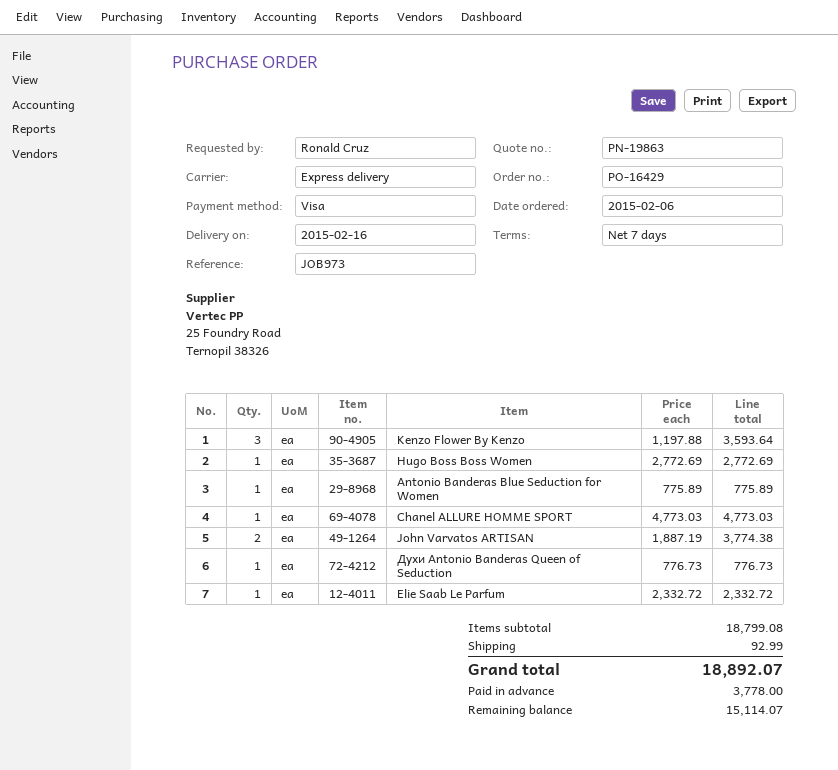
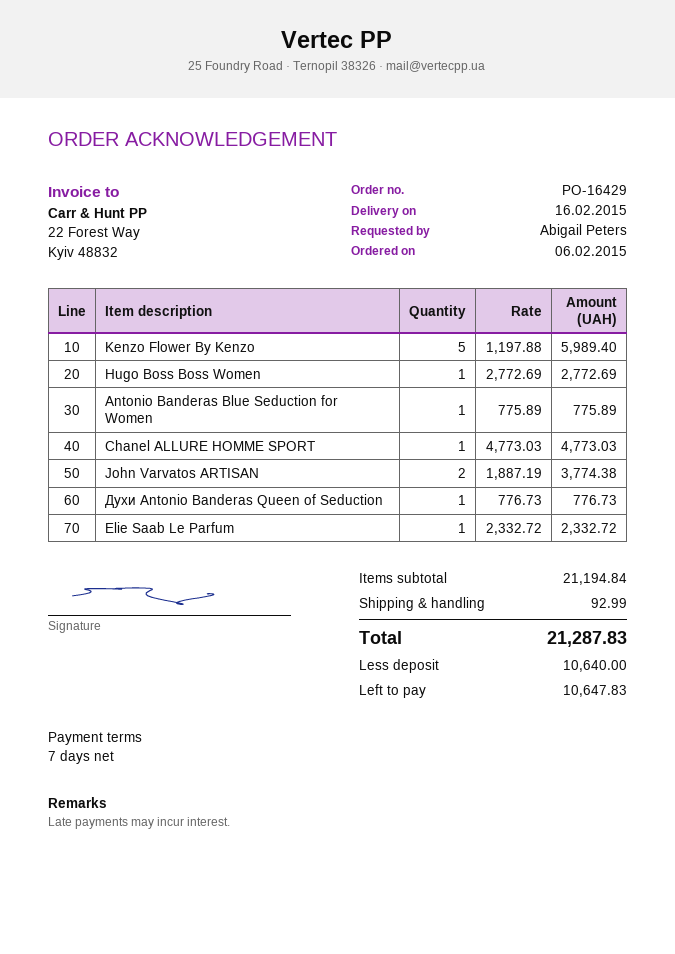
ordered by: Ronald Cruz -> Abigail Peters
Kenzo Flower By Kenzo: 3 x 1197.88 = 3593.64 -> 5 x 1197.88 = 5989.40
subtotal: 18799.08 -> 21194.84
total: 18892.07 -> 21287.83
deposit: 3778.00 -> 10640.00
balance: 15114.07 -> 10647.83

